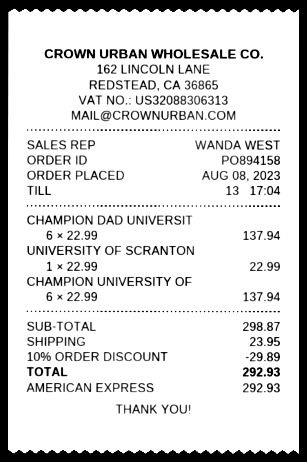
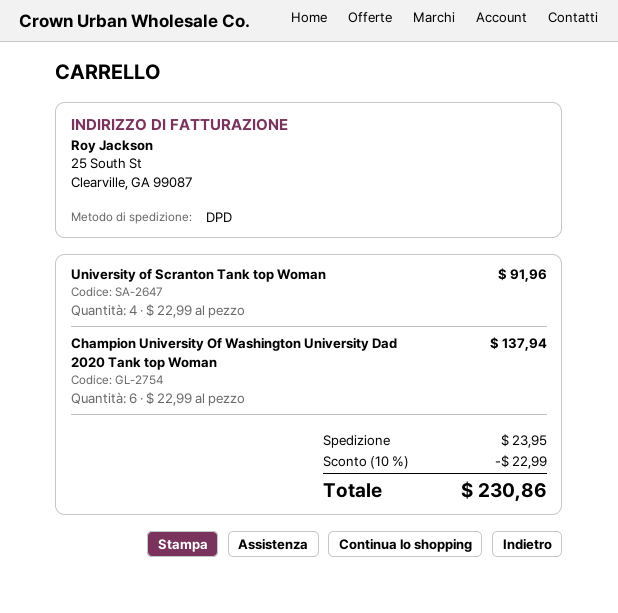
CHAMPION DAD UNIVERSIT: 6 x 22.99 = 137.94 -> none
UNIVERSITY OF SCRANTON: 1 x 22.99 = 22.99 -> 4 x 22.99 = 91.96
discount: 10% = 29.89 -> 10% = 22.99
total: 292.93 -> 230.86

